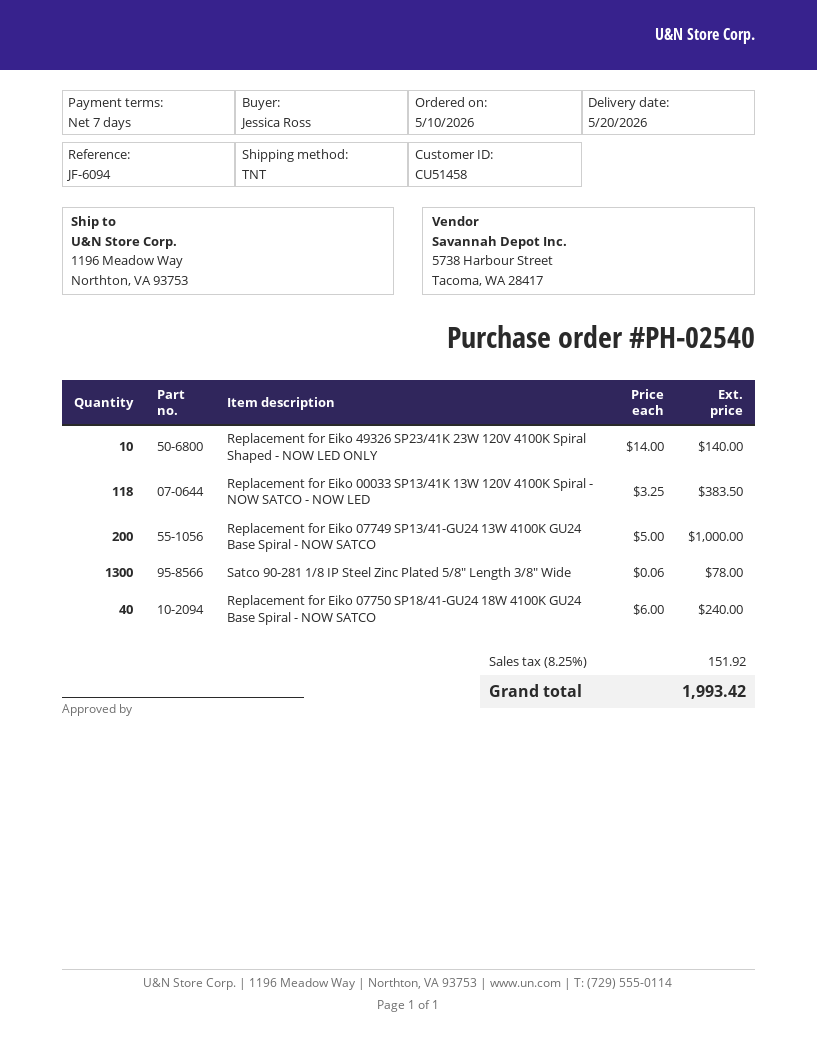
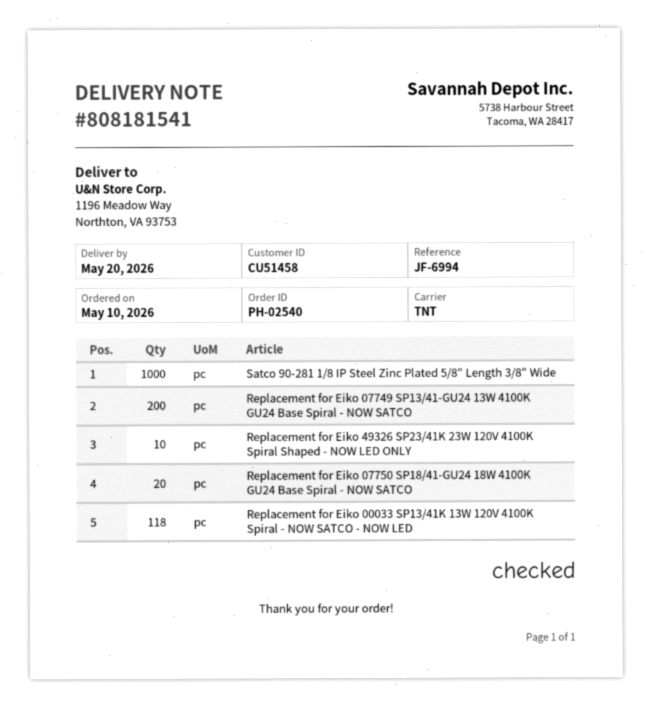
reference: JF-6094 -> JF-6994
Satco 90-281 1/8 IP Steel Zinc Plated 5/8" Length 3/8" Wide: 1300 -> 1000
Replacement for Eiko 07750 SP18/41-GU24 18W 4100K GU24 Base Spiral - NOW SATCO: 40 -> 20

